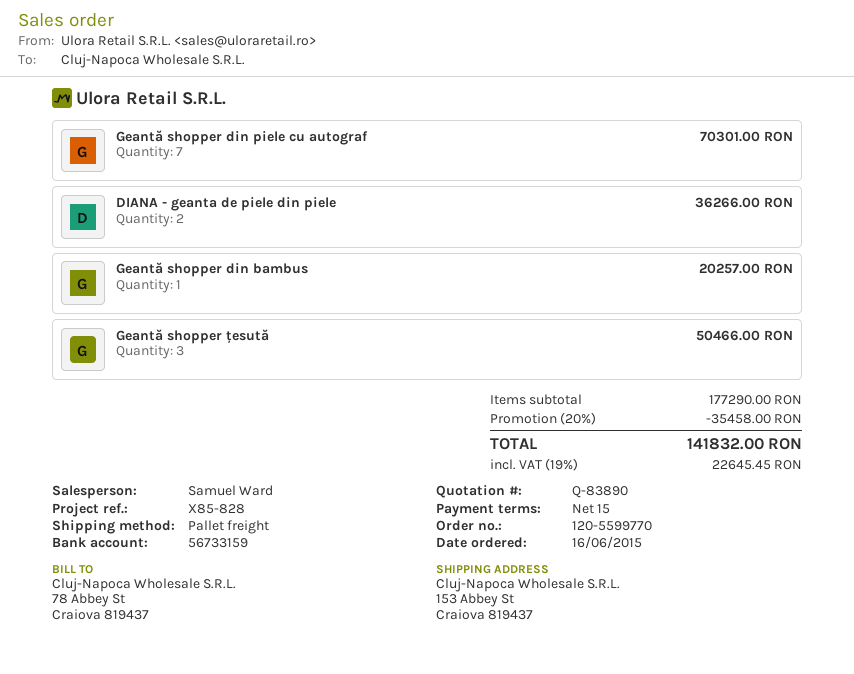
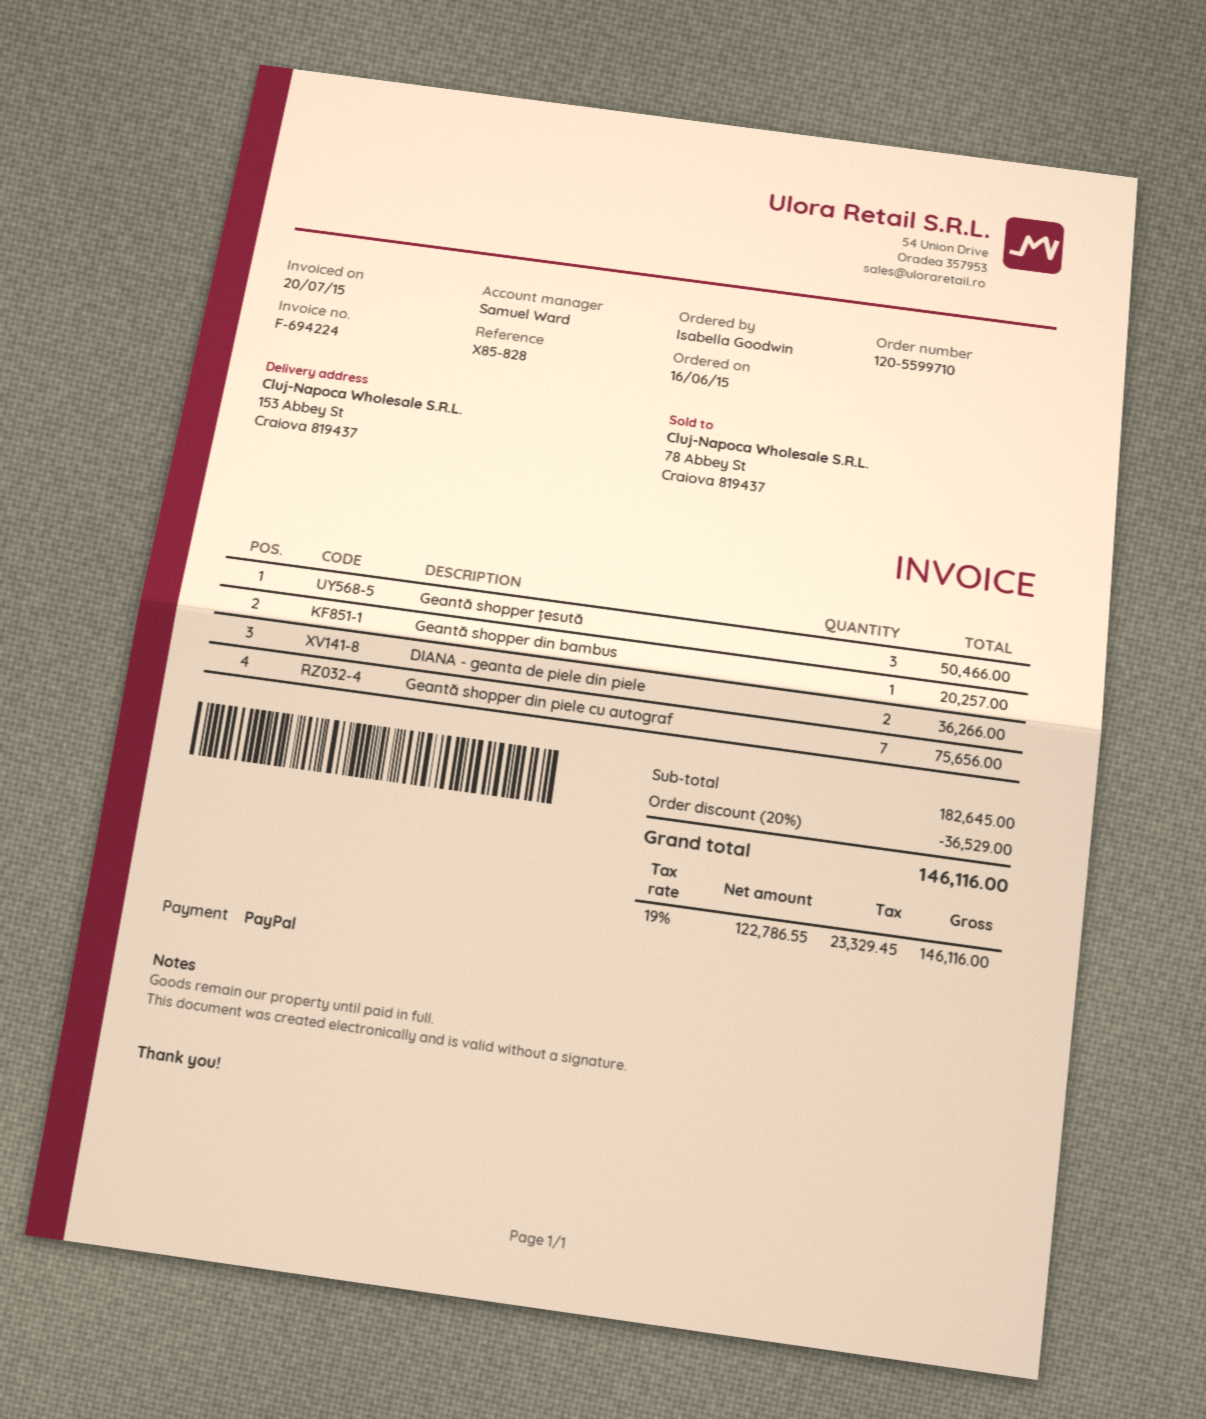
order number: 120-5599770 -> 120-5599710
Geantă shopper din piele cu autograf: 7 for 70301.00 -> 7 for 75656.00
subtotal: 177290.00 -> 182645.00
discount: 20% = 35458.00 -> 20% = 36529.00
tax: 19% = 22645.45 -> 19% = 23329.45
total: 141832.00 -> 146116.00

